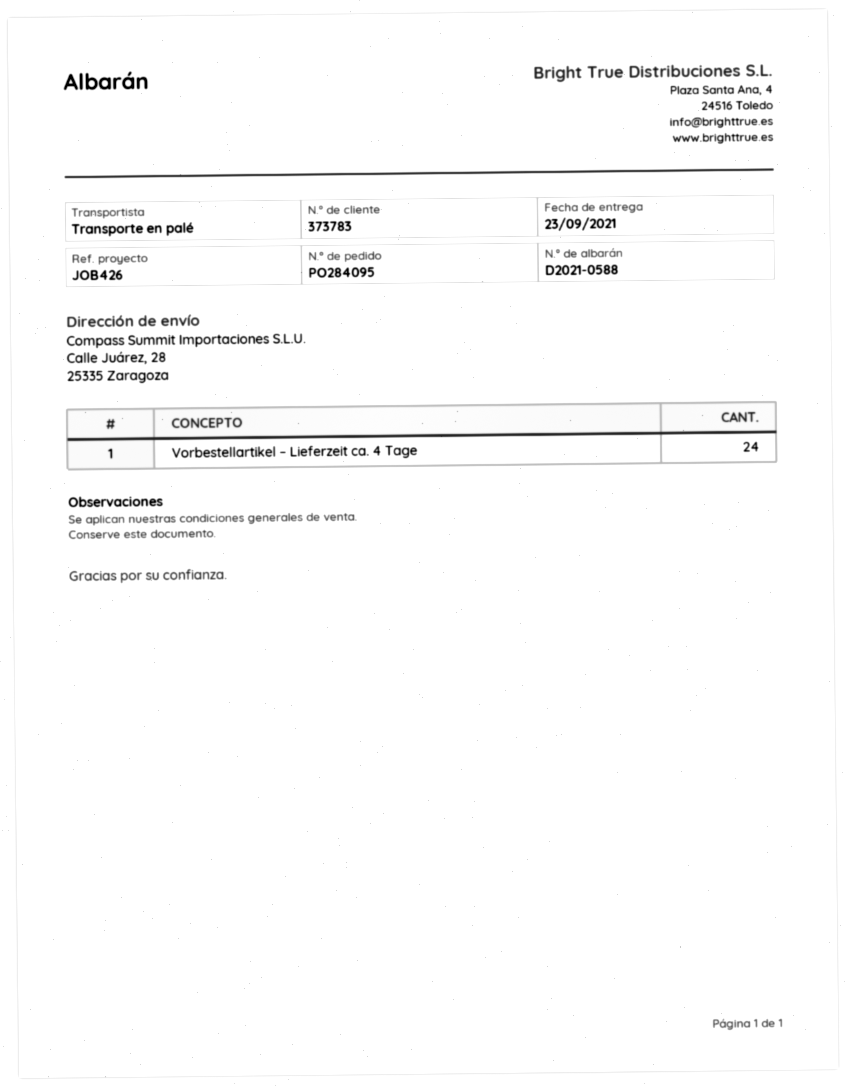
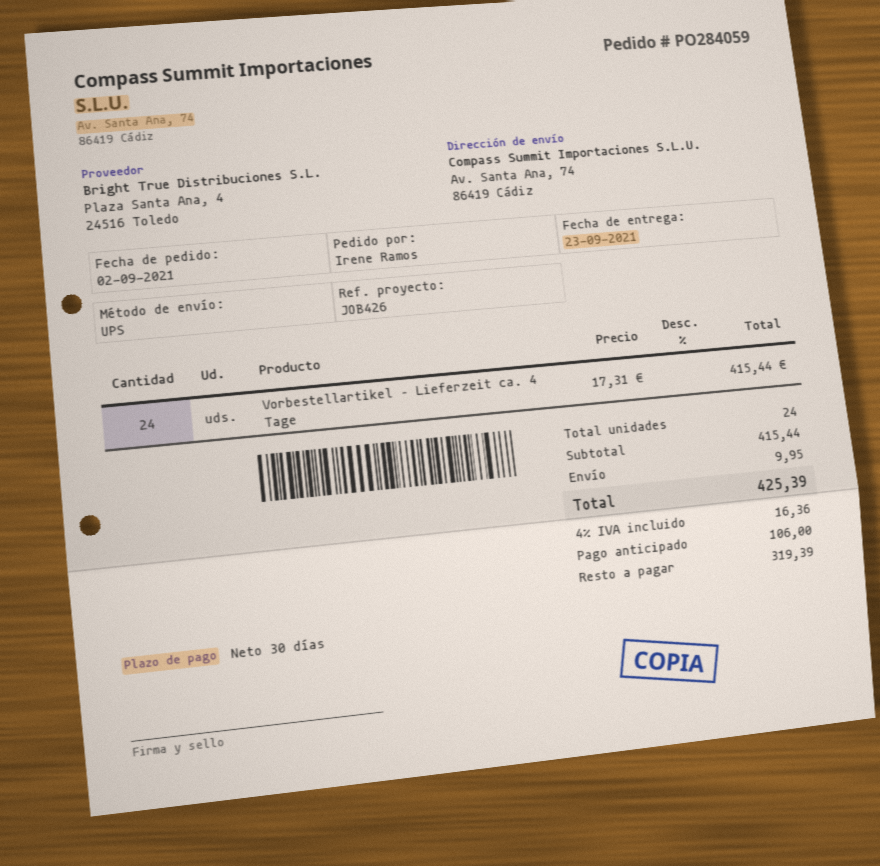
order number: PO284095 -> PO284059
shipping method: pallet freight -> UPS
ship to: Calle Juárez, 28, 25335 Zaragoza -> Av. Santa Ana, 74, 86419 Cádiz

